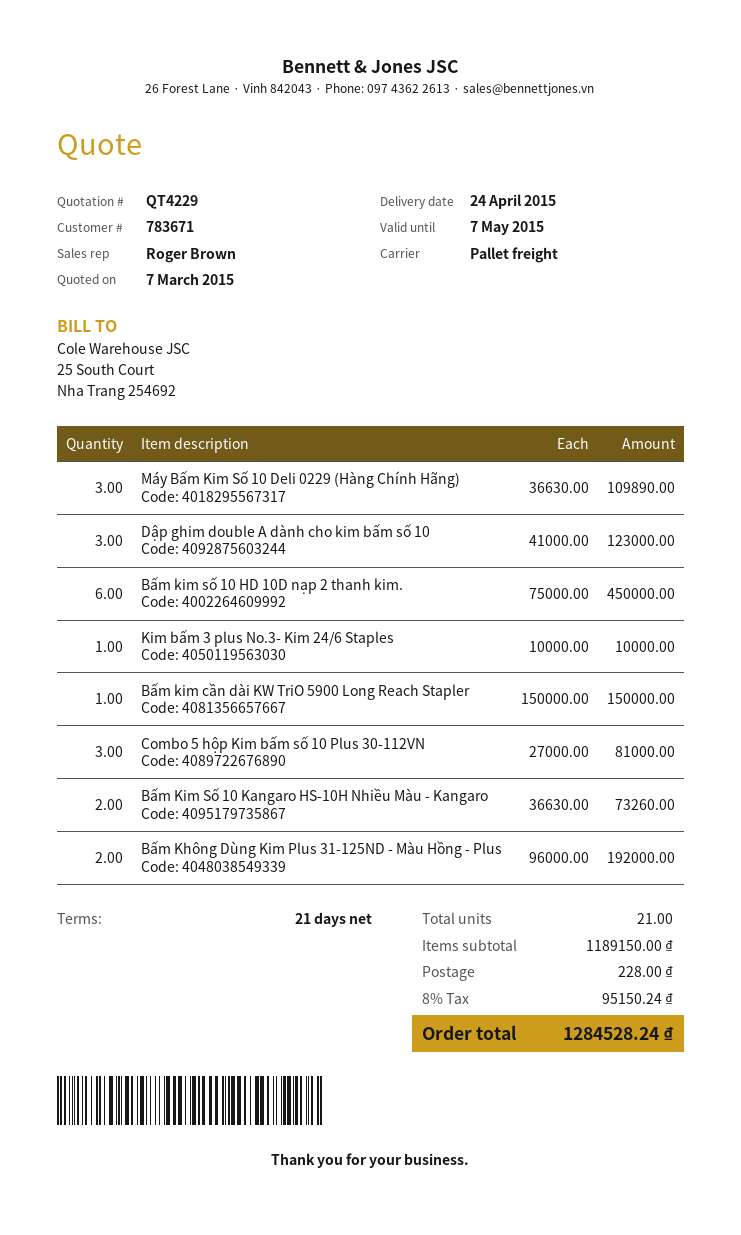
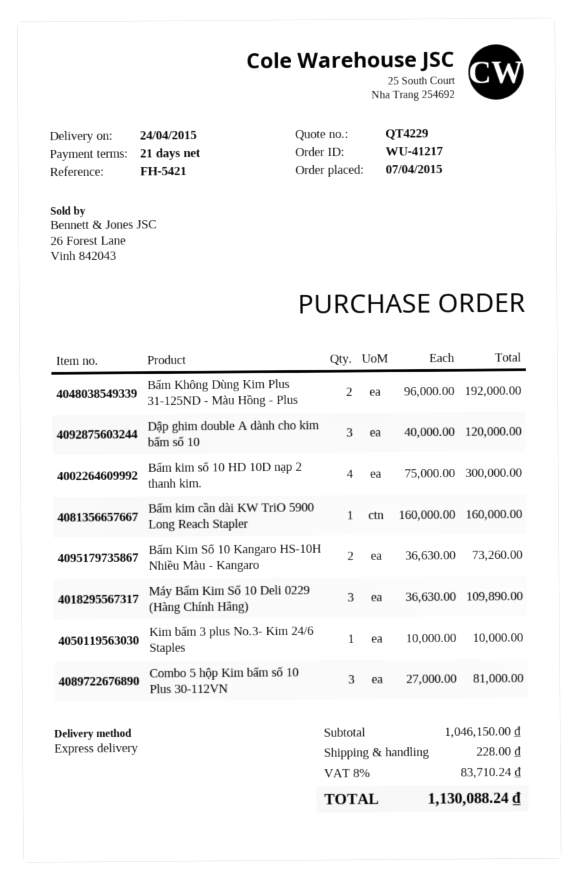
shipping method: pallet freight -> express
Dập ghim double A dành cho kim bấm số 10: 3 x 41000.00 = 123000.00 -> 3 x 40000.00 = 120000.00
Bấm kim số 10 HD 10D nạp 2 thanh kim.: 6 x 75000.00 = 450000.00 -> 4 x 75000.00 = 300000.00
Bấm kim cần dài KW TriO 5900 Long Reach Stapler: 1 x 150000.00 = 150000.00 -> 1 x 160000.00 = 160000.00
subtotal: 1189150.00 -> 1046150.00
tax: 8% = 95150.24 -> 8% = 83710.24
total: 1284528.24 -> 1130088.24

